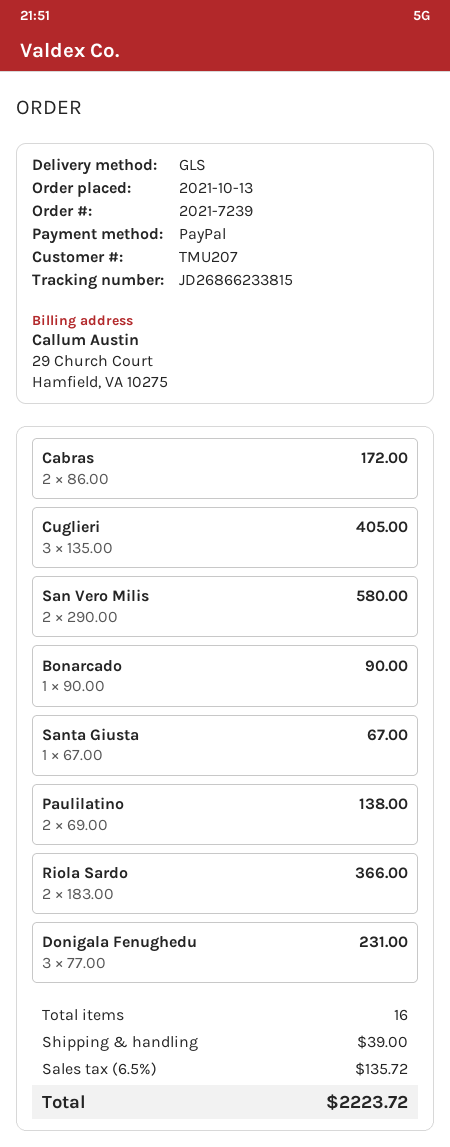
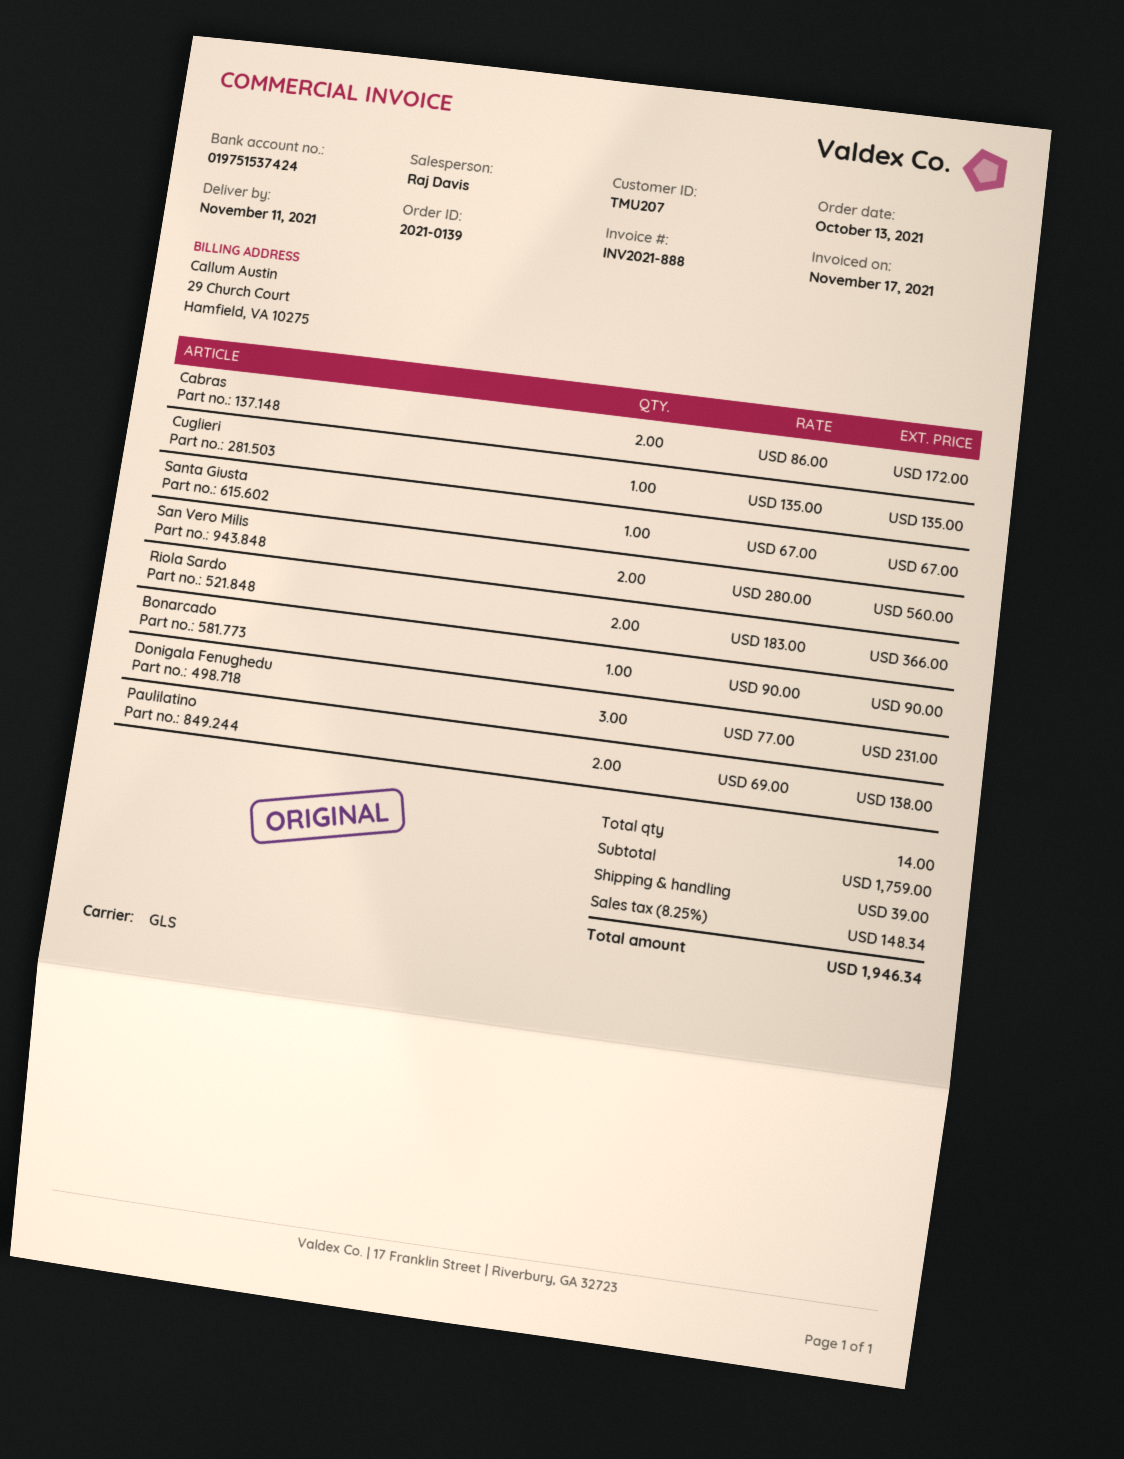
order number: 2021-7239 -> 2021-0139
Cuglieri: 3 x 135.00 = 405.00 -> 1 x 135.00 = 135.00
San Vero Milis: 2 x 290.00 = 580.00 -> 2 x 280.00 = 560.00
total quantity: 16 -> 14
tax: 6.5% = 135.72 -> 8.25% = 148.34
total: 2223.72 -> 1946.34

